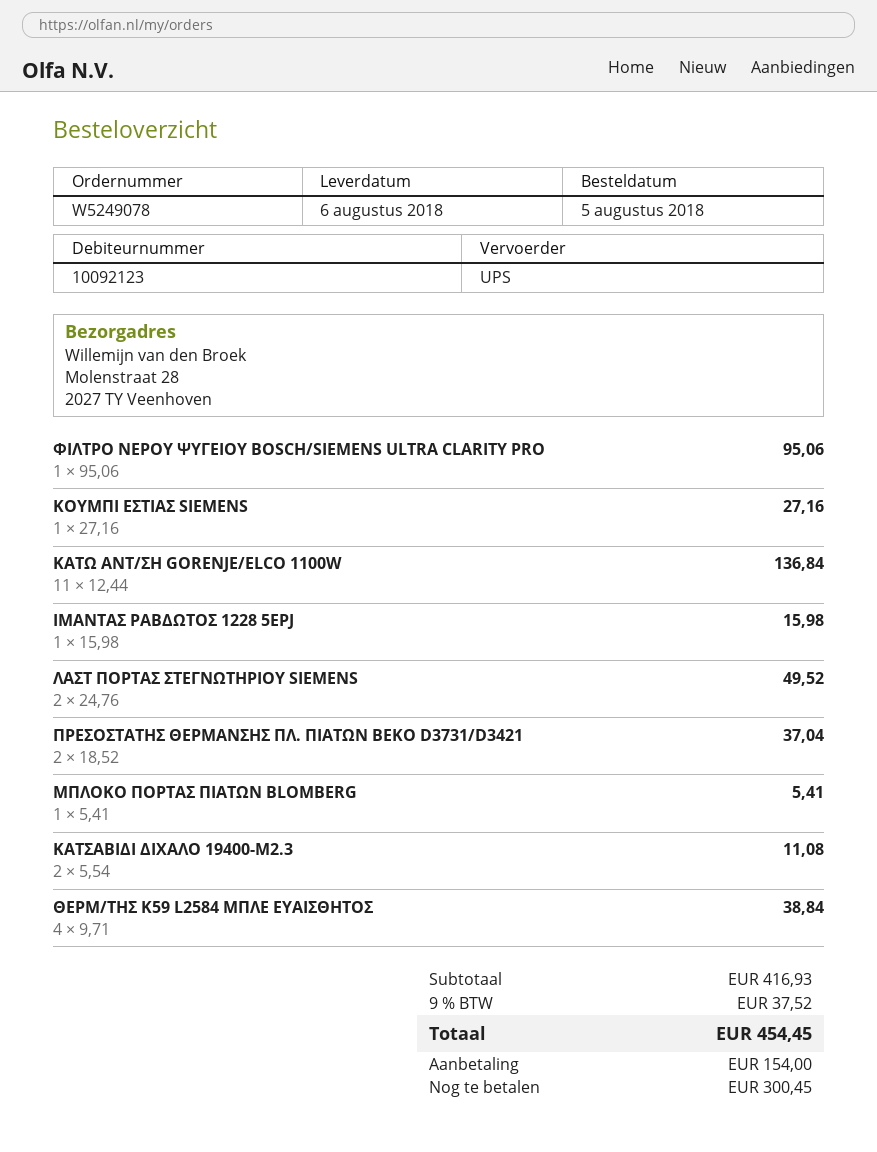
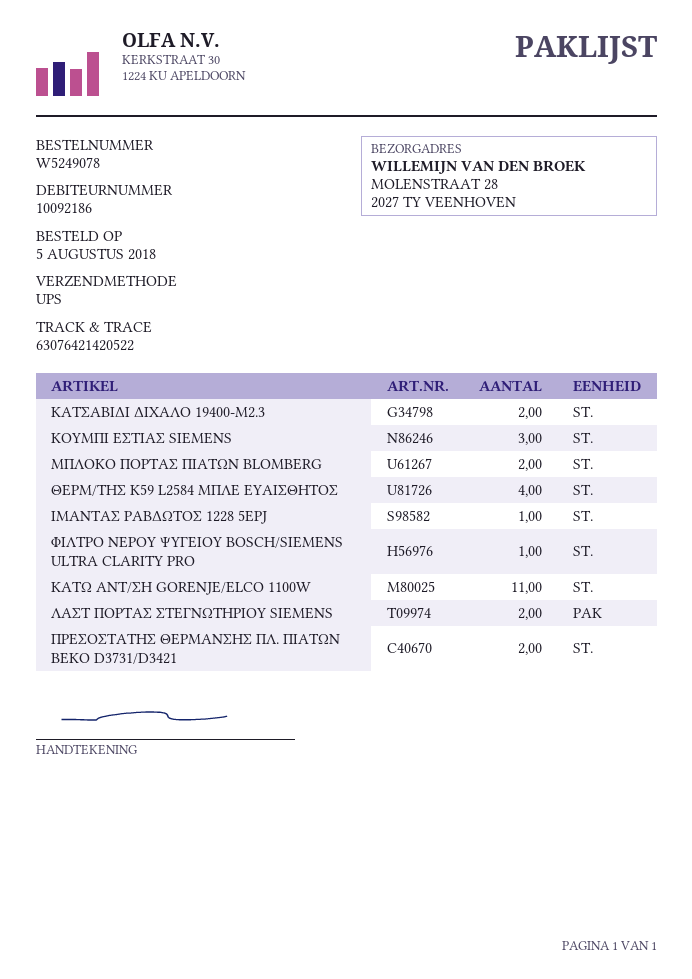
customer number: 10092123 -> 10092186
ΚΟΥΜΠΙ ΕΣΤΙΑΣ SIEMENS: 1 -> 3
ΜΠΛΟΚΟ ΠΟΡΤΑΣ ΠΙΑΤΩΝ BLOMBERG: 1 -> 2

